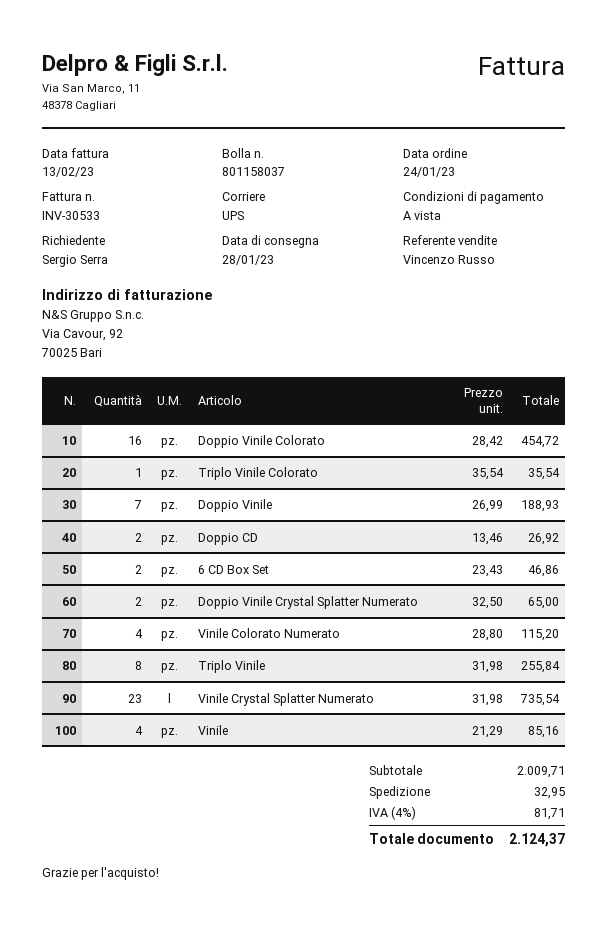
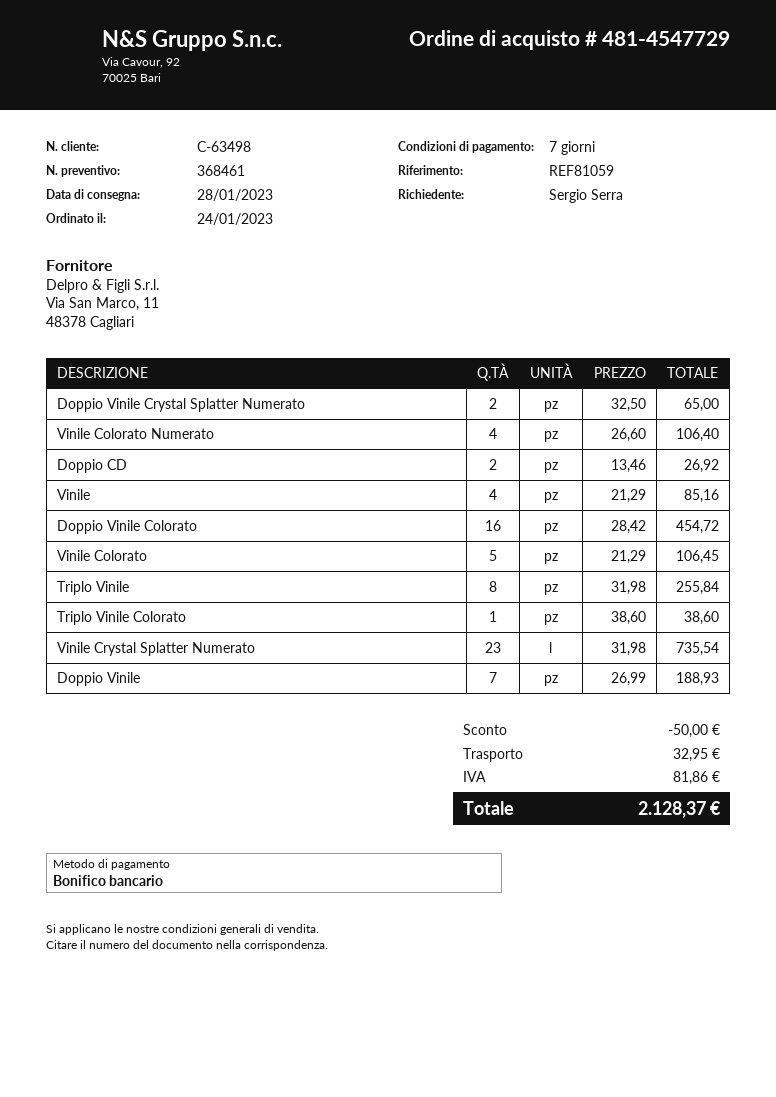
payment terms: on receipt -> 7 days
Triplo Vinile Colorato: 1 x 35.54 = 35.54 -> 1 x 38.60 = 38.60
6 CD Box Set: 2 x 23.43 = 46.86 -> none
Vinile Colorato Numerato: 4 x 28.80 = 115.20 -> 4 x 26.60 = 106.40
Vinile Colorato: none -> 5 x 21.29 = 106.45
discount: none -> 50.00
tax: 81.71 -> 81.86
total: 2124.37 -> 2128.37

